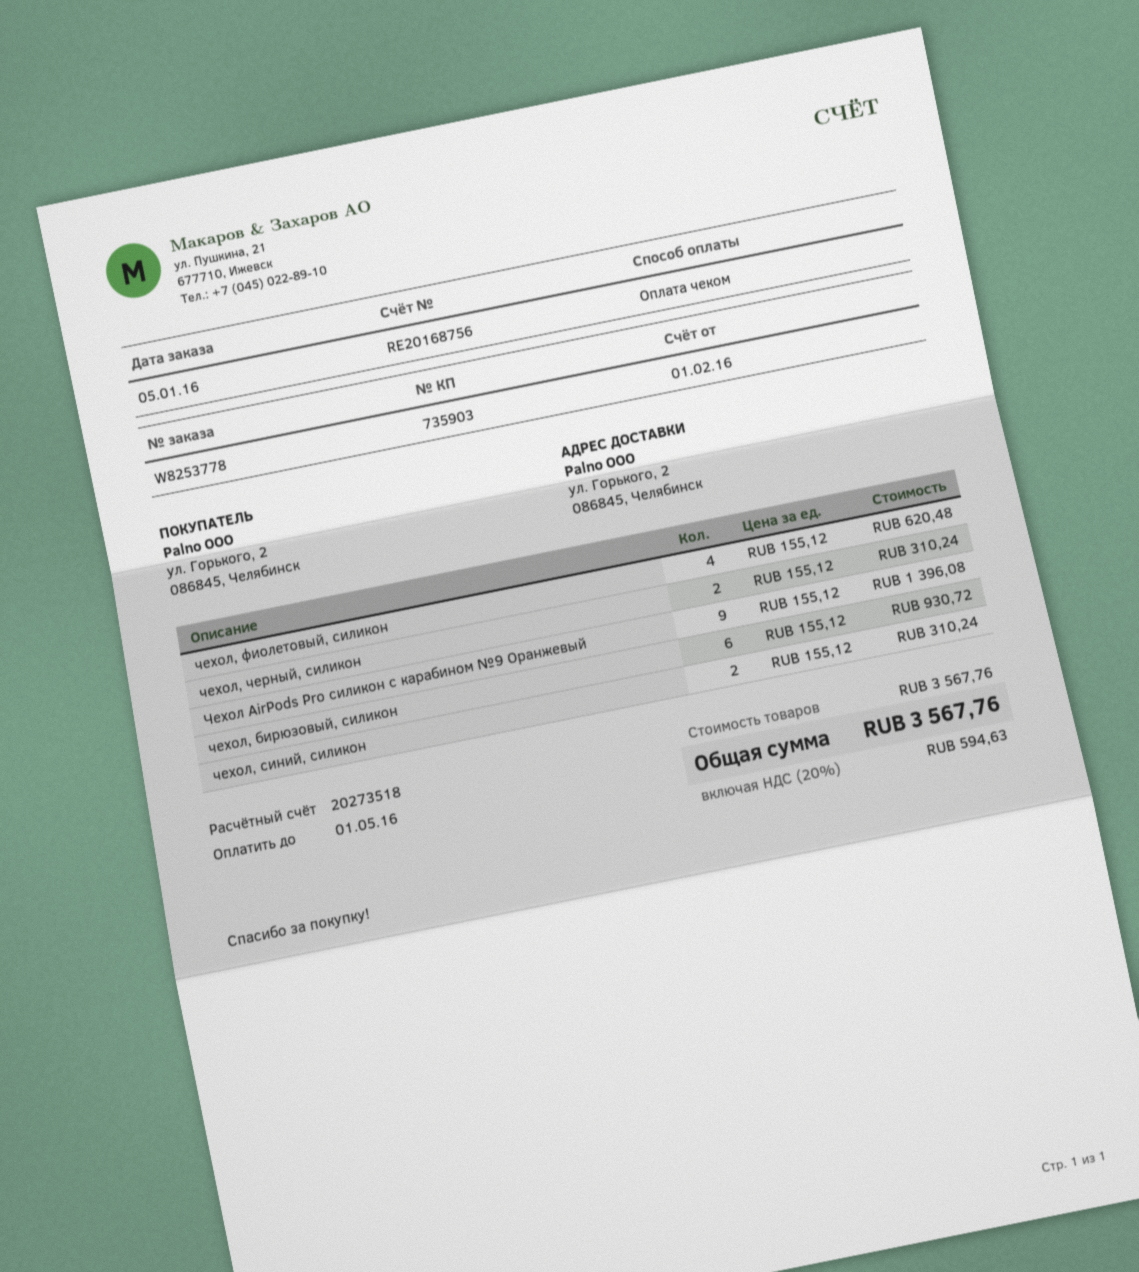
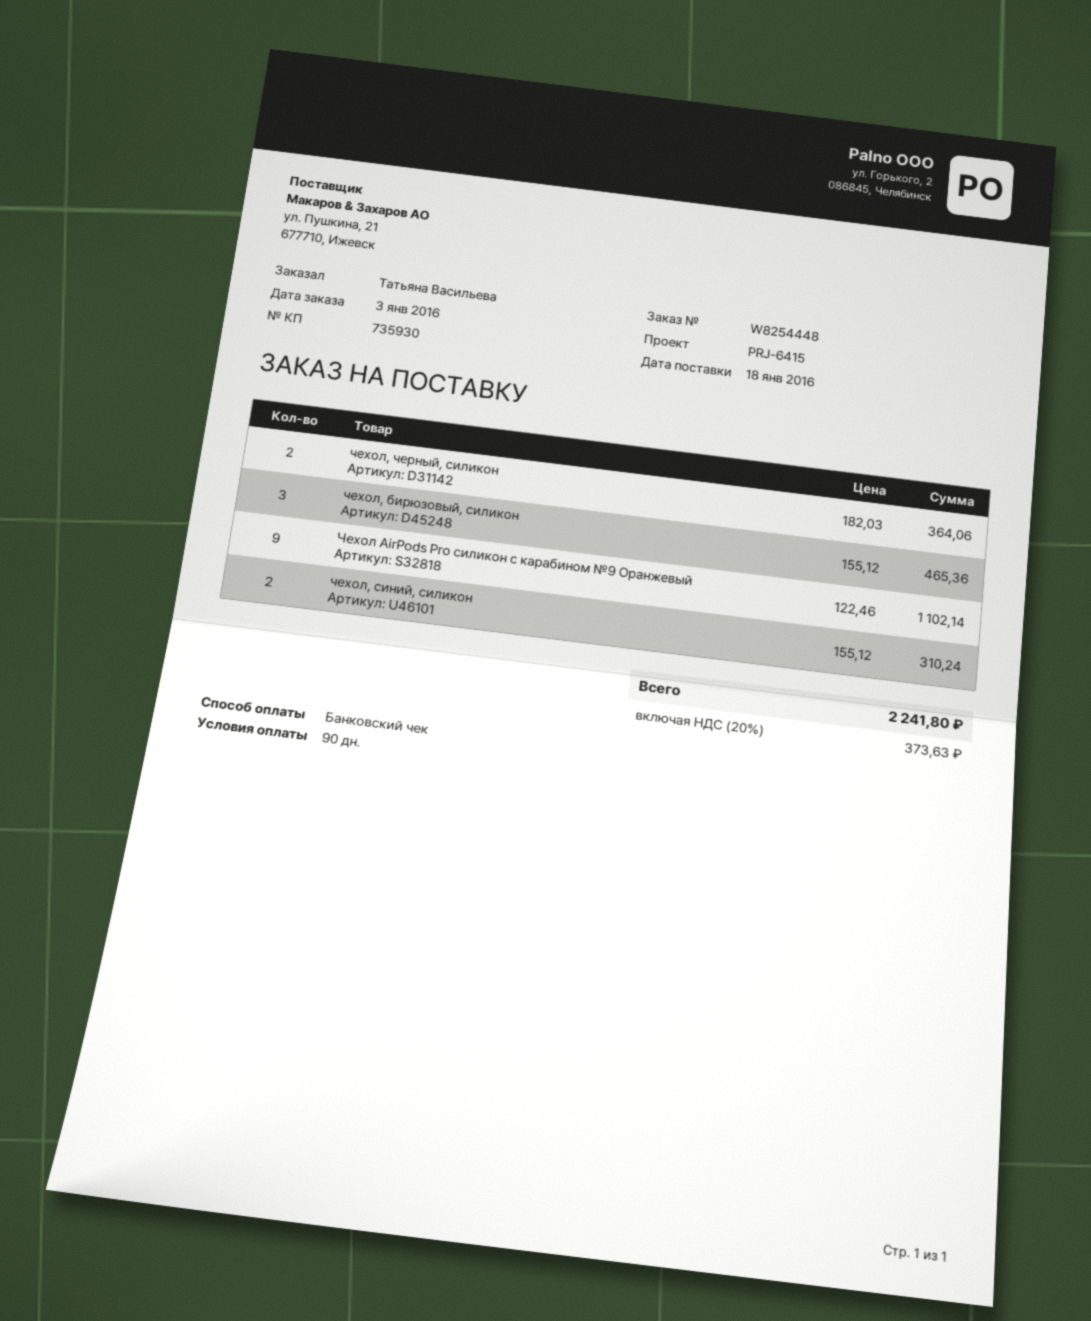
quote number: 735903 -> 735930
order number: W8253778 -> W8254448
order date: 2016-01-05 -> 2016-01-03
чехол, фиолетовый, силикон: 4 x 155.12 = 620.48 -> none
чехол, черный, силикон: 2 x 155.12 = 310.24 -> 2 x 182.03 = 364.06
Чехол AirPods Pro cиликон с карабином №9 Оранжевый: 9 x 155.12 = 1396.08 -> 9 x 122.46 = 1102.14
чехол, бирюзовый, силикон: 6 x 155.12 = 930.72 -> 3 x 155.12 = 465.36
tax: 20% = 594.63 -> 20% = 373.63
total: 3567.76 -> 2241.80

